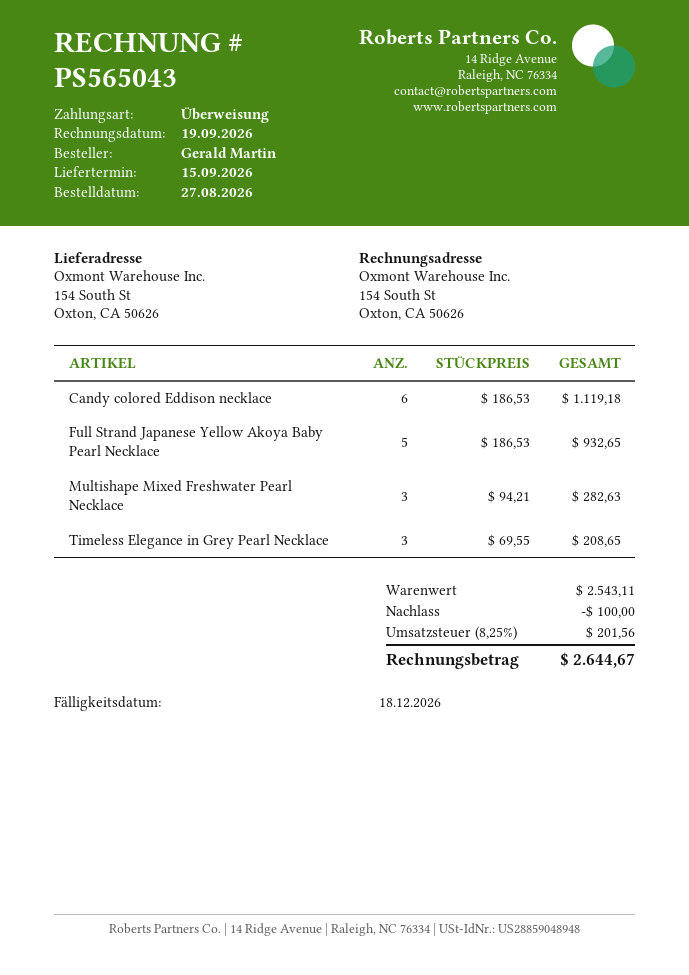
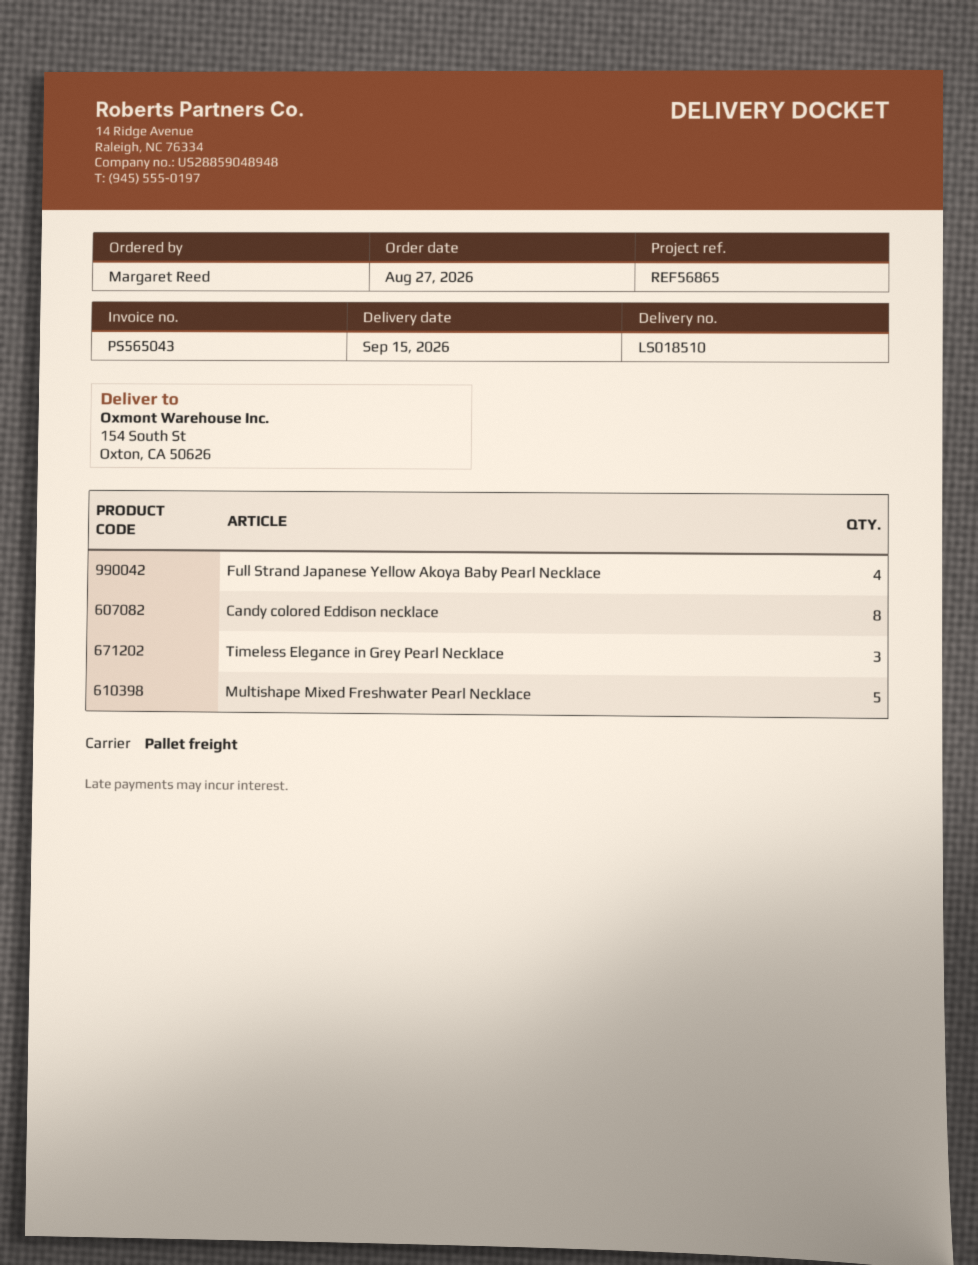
ordered by: Gerald Martin -> Margaret Reed
Candy colored Eddison necklace: 6 -> 8
Full Strand Japanese Yellow Akoya Baby Pearl Necklace: 5 -> 4
Multishape Mixed Freshwater Pearl Necklace: 3 -> 5

